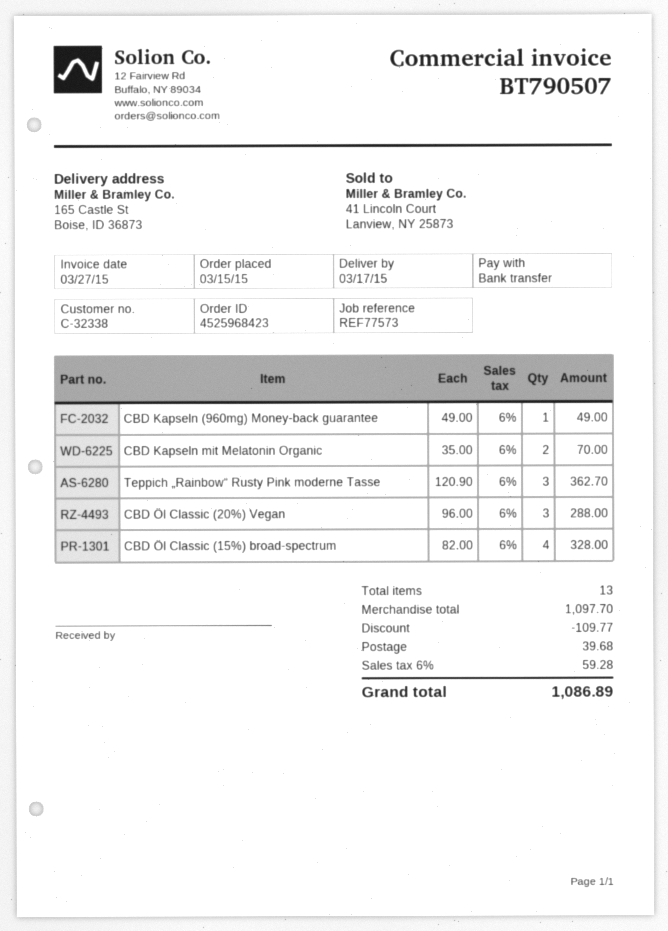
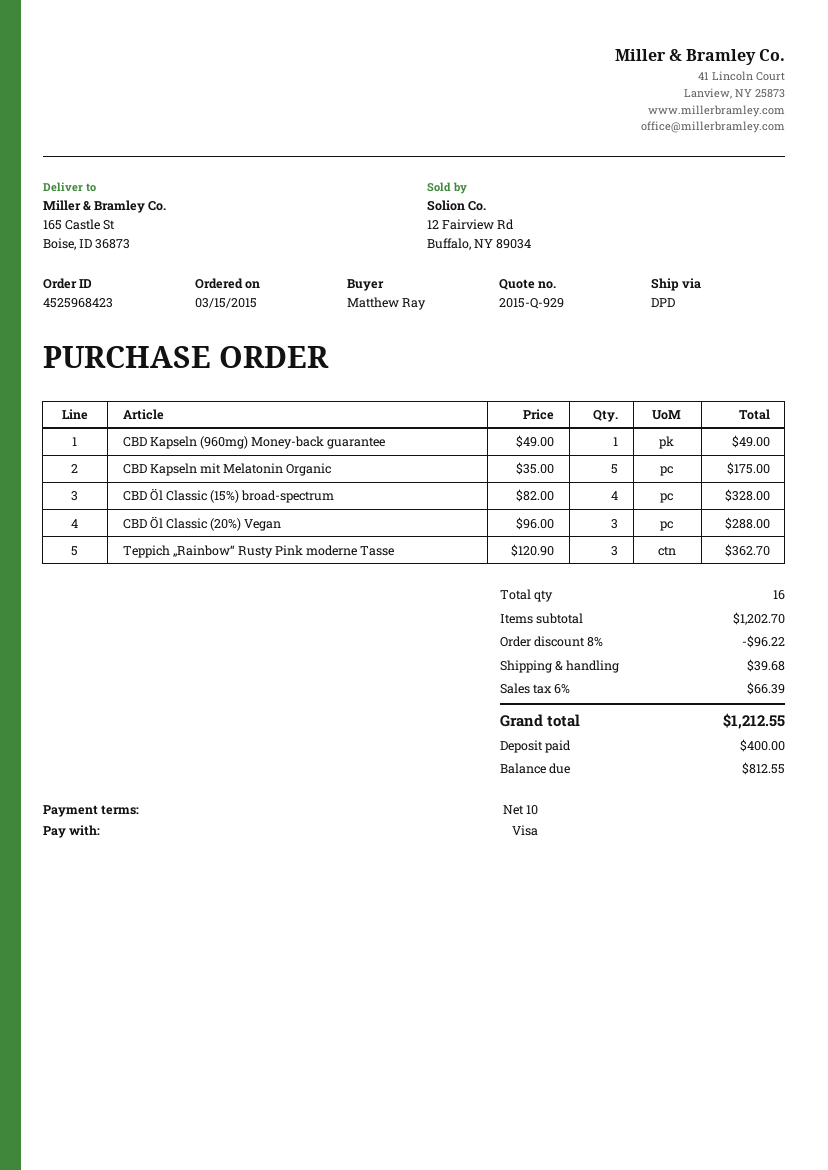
payment method: bank transfer -> Visa
CBD Kapseln mit Melatonin Organic: 2 x 35.00 = 70.00 -> 5 x 35.00 = 175.00
total quantity: 13 -> 16
subtotal: 1097.70 -> 1202.70
discount: 109.77 -> 96.22
tax: 6% = 59.28 -> 6% = 66.39
total: 1086.89 -> 1212.55

